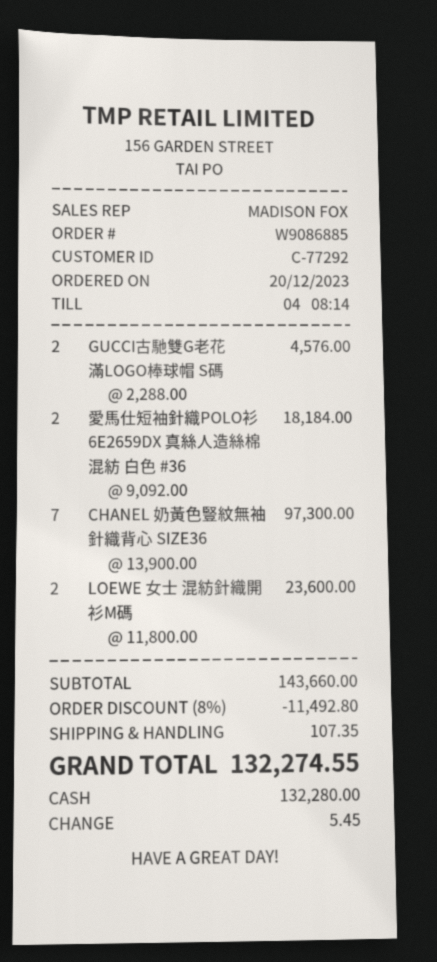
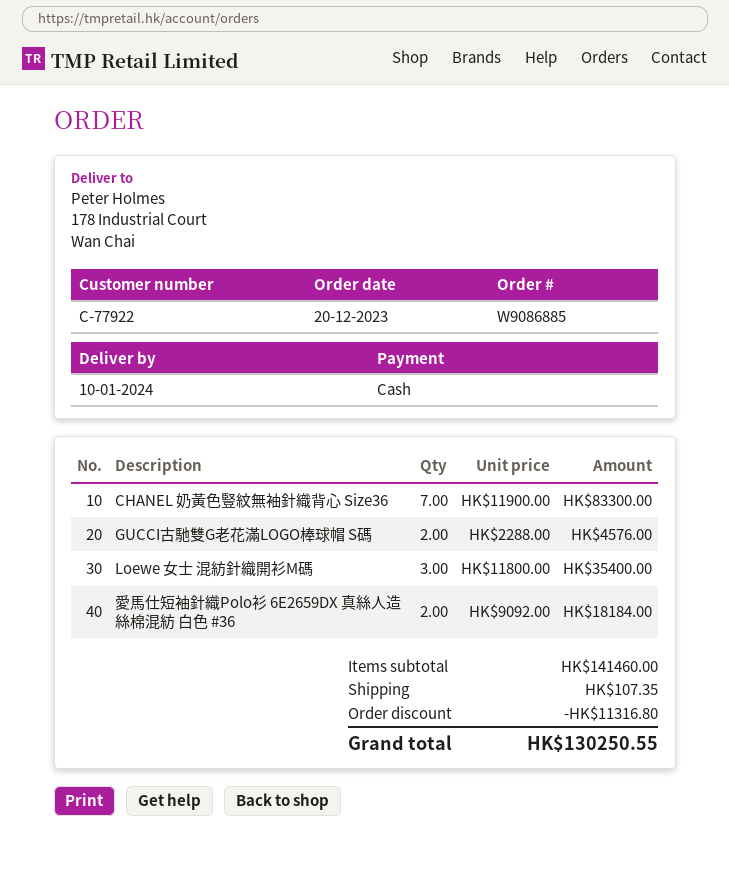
customer number: C-77292 -> C-77922
CHANEL 奶黃色豎紋無袖針織背心 SIZE36: 7 x 13900.00 = 97300.00 -> 7 x 11900.00 = 83300.00
LOEWE 女士 混紡針織開衫M碼: 2 x 11800.00 = 23600.00 -> 3 x 11800.00 = 35400.00
subtotal: 143660.00 -> 141460.00
discount: 11492.80 -> 11316.80
total: 132274.55 -> 130250.55

